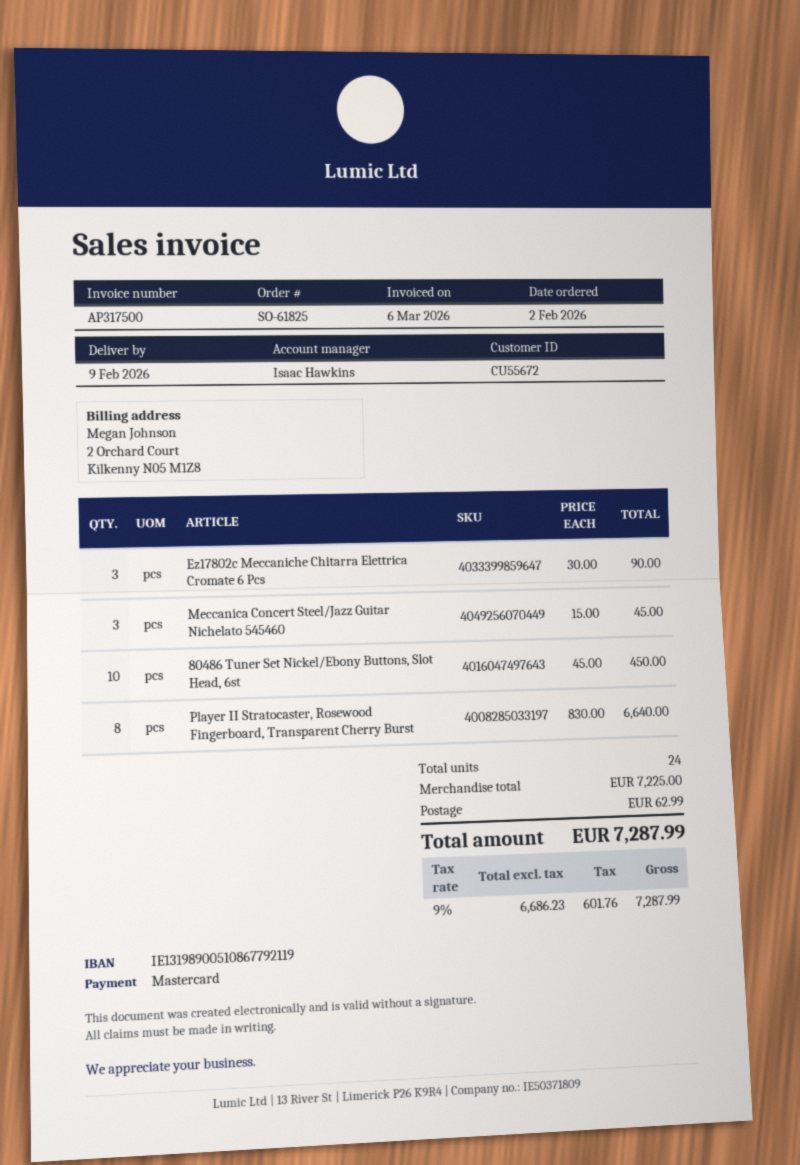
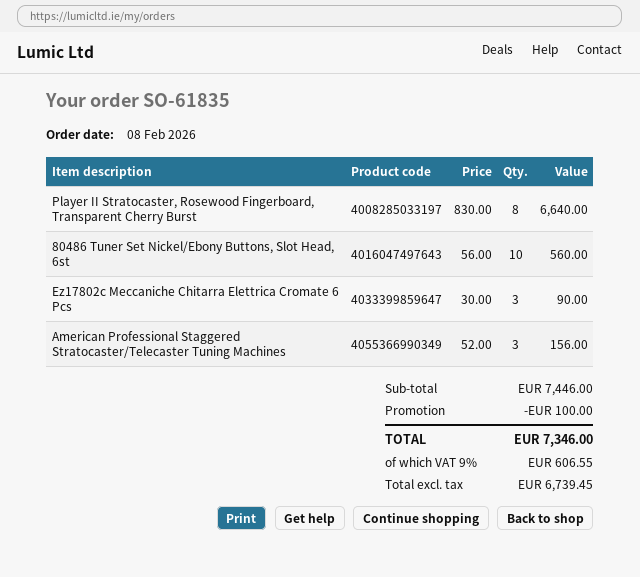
order number: SO-61825 -> SO-61835
order date: 2026-02-02 -> 2026-02-08
Meccanica Concert Steel/Jazz Guitar Nichelato 545460: 3 x 15.00 = 45.00 -> none
80486 Tuner Set Nickel/Ebony Buttons, Slot Head, 6st: 10 x 45.00 = 450.00 -> 10 x 56.00 = 560.00
American Professional Staggered Stratocaster/Telecaster Tuning Machines: none -> 3 x 52.00 = 156.00
subtotal: 7225.00 -> 7446.00
discount: none -> 100.00
shipping: 62.99 -> none
net: 6686.23 -> 6739.45
tax: 9% = 601.76 -> 9% = 606.55
total: 7287.99 -> 7346.00

